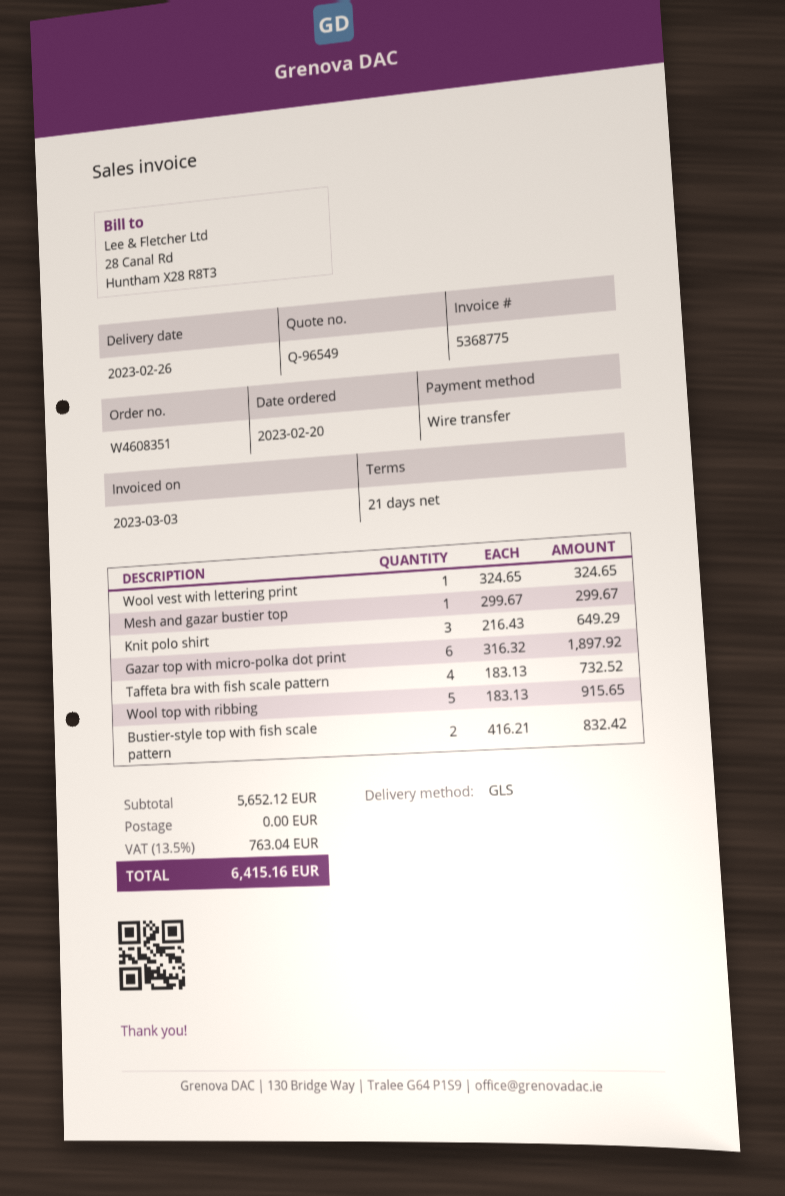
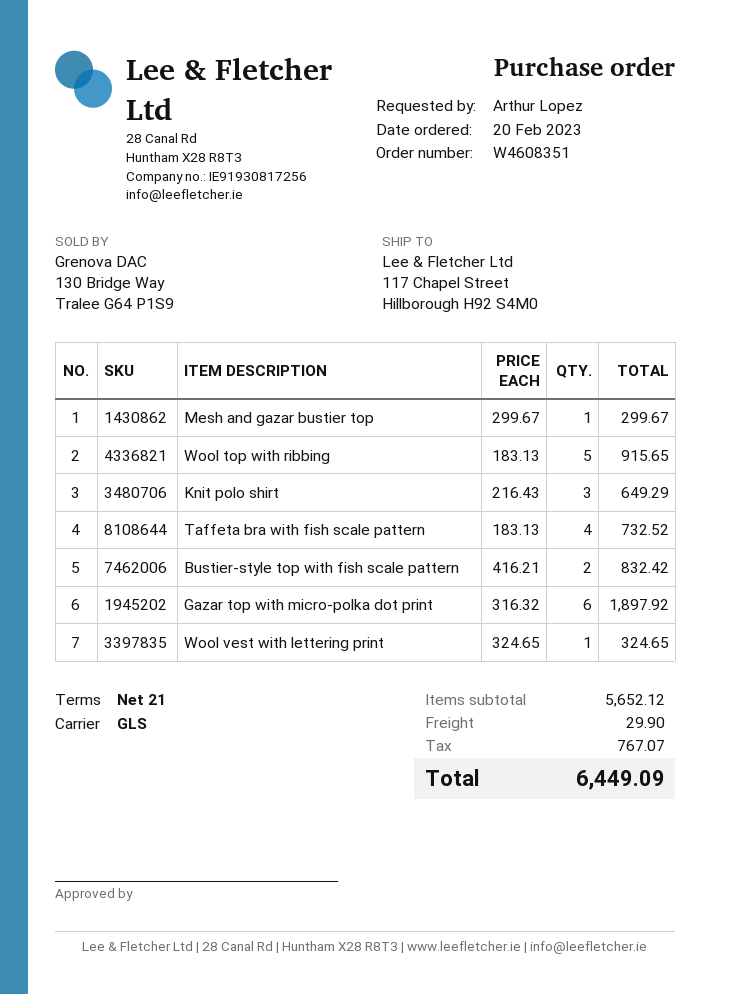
shipping: 0.00 -> 29.90
tax: 763.04 -> 767.07
total: 6415.16 -> 6449.09

